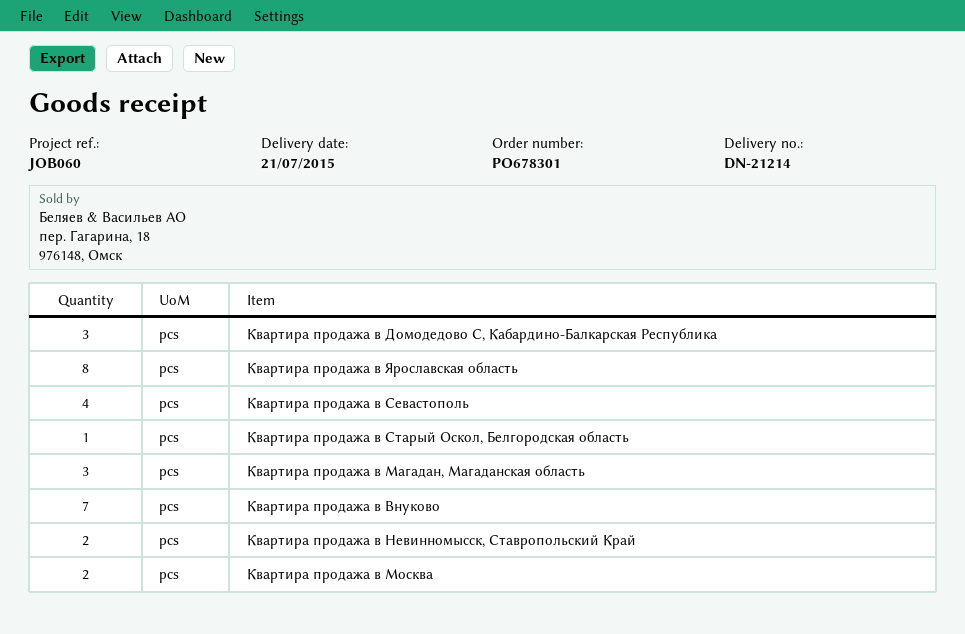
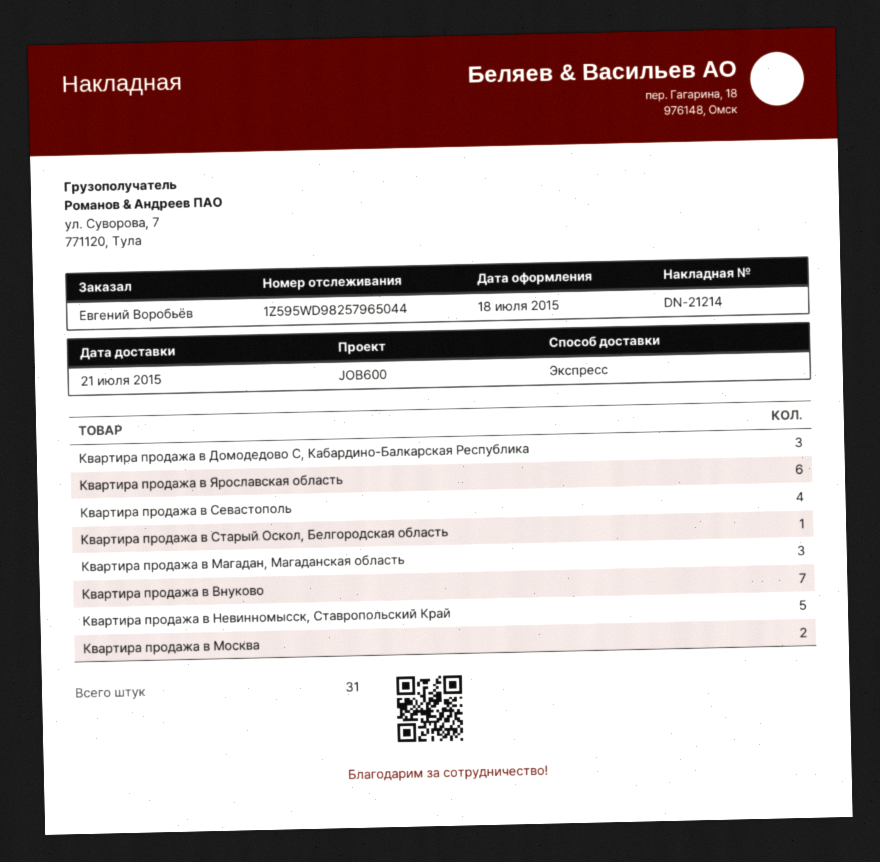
reference: JOB060 -> JOB600
Квартира продажа в Ярославская область: 8 -> 6
Квартира продажа в Невинномысск, Ставропольский Край: 2 -> 5

